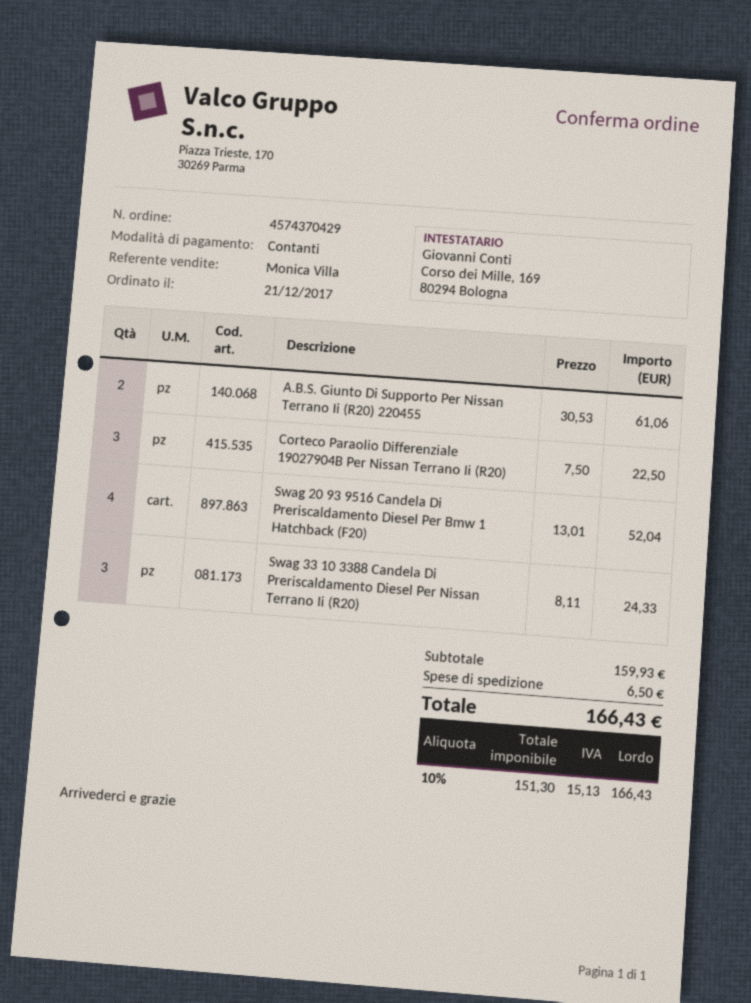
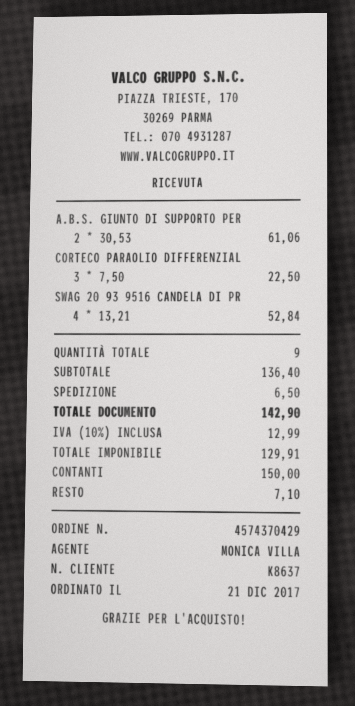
Swag 20 93 9516 Candela Di Preriscaldamento Diesel Per Bmw 1 Hatchback (F20): 4 x 13.01 = 52.04 -> 4 x 13.21 = 52.84
Swag 33 10 3388 Candela Di Preriscaldamento Diesel Per Nissan Terrano Ii (R20): 3 x 8.11 = 24.33 -> none
subtotal: 159.93 -> 136.40
net: 151.30 -> 129.91
tax: 10% = 15.13 -> 10% = 12.99
total: 166.43 -> 142.90

